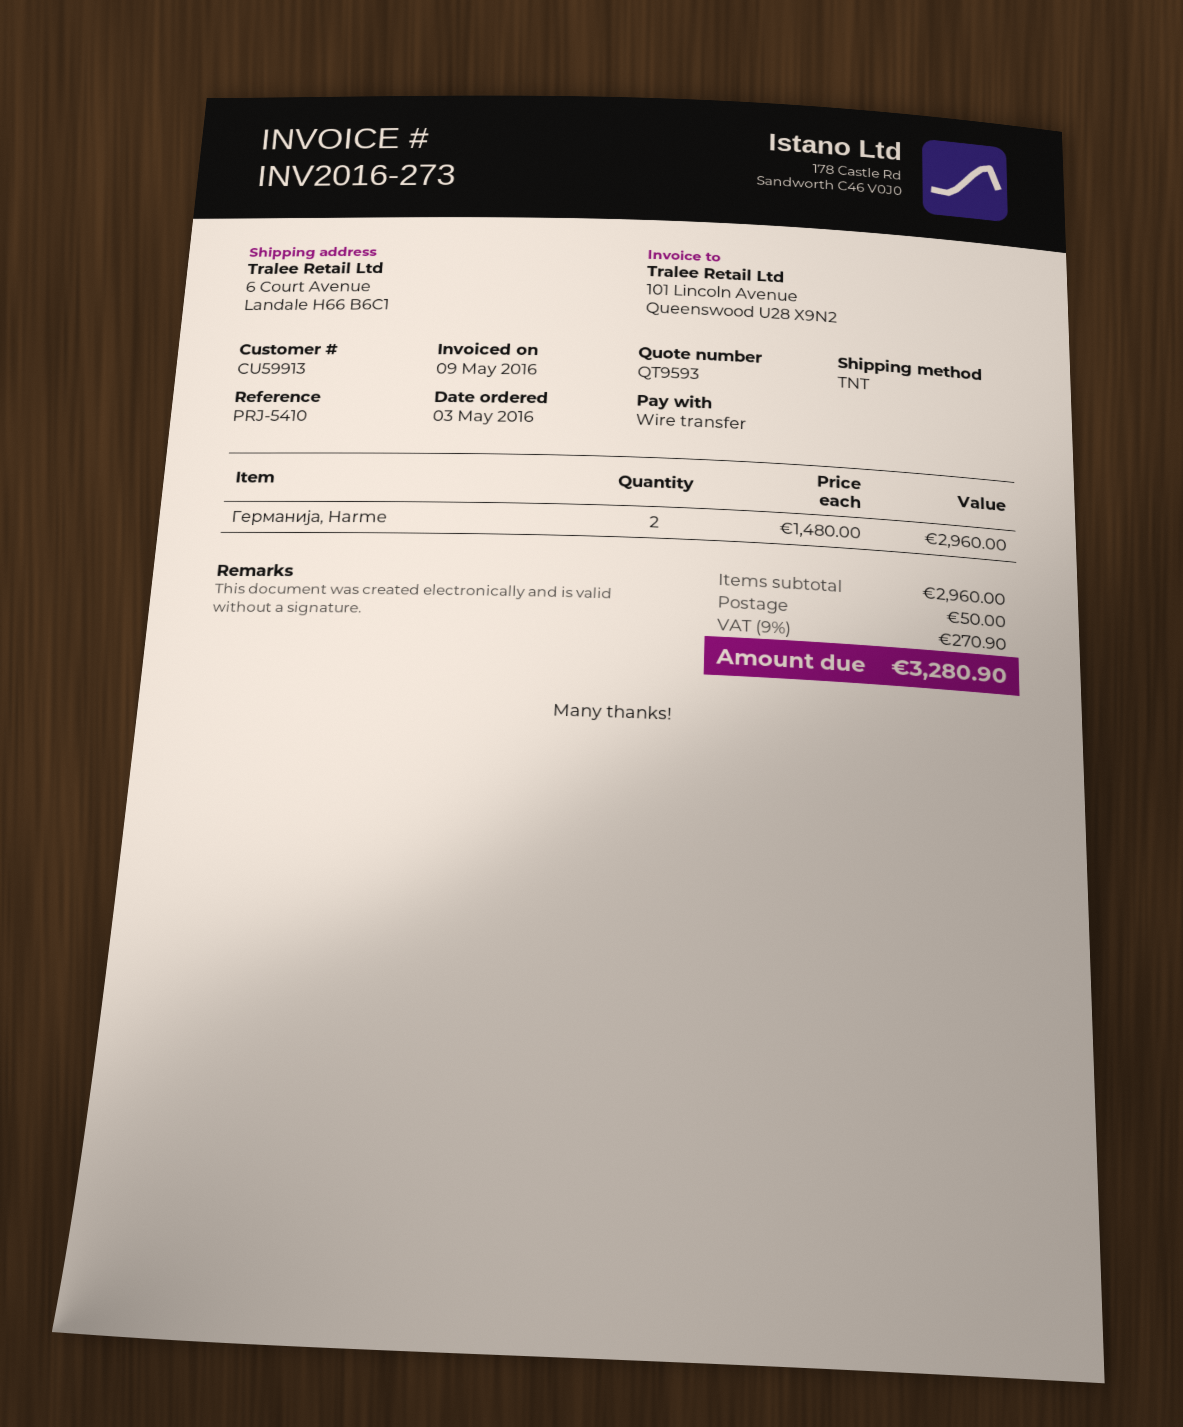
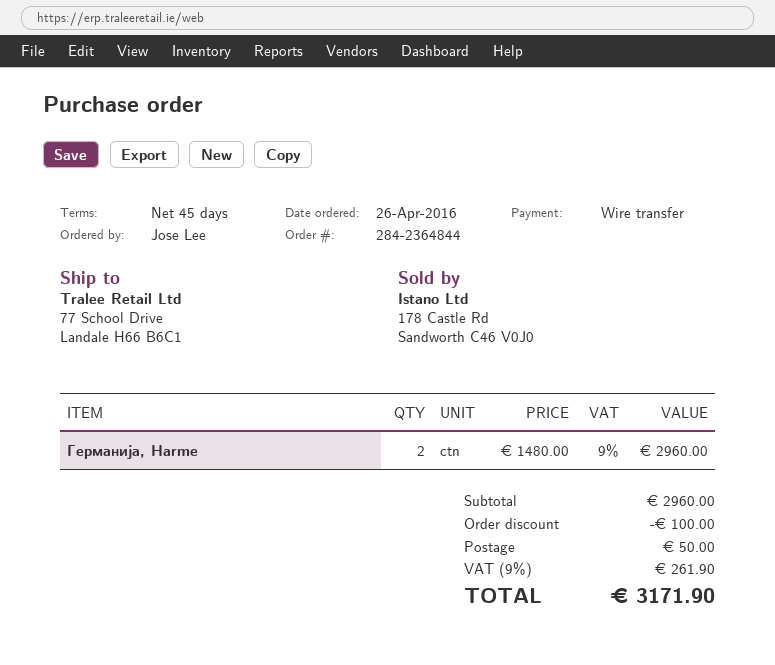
order date: 2016-05-03 -> 2016-04-26
ship to: 6 Court Avenue, Landale H66 B6C1 -> 77 School Drive, Landale H66 B6C1
discount: none -> 100.00
tax: 9% = 270.90 -> 9% = 261.90
total: 3280.90 -> 3171.90

